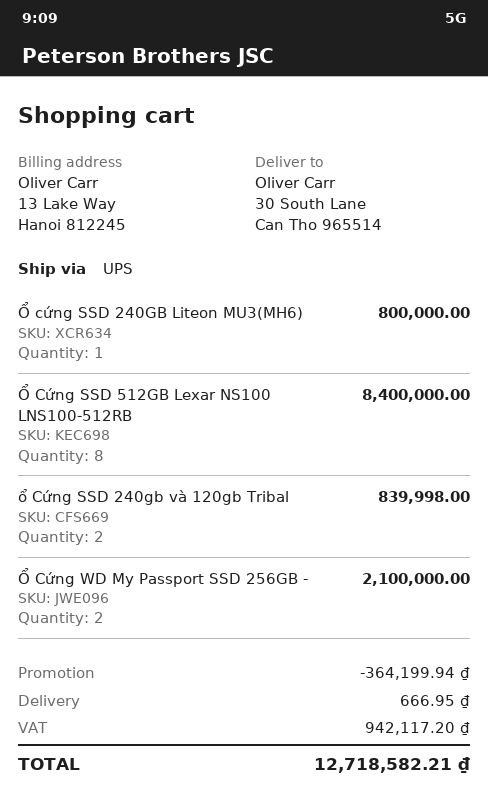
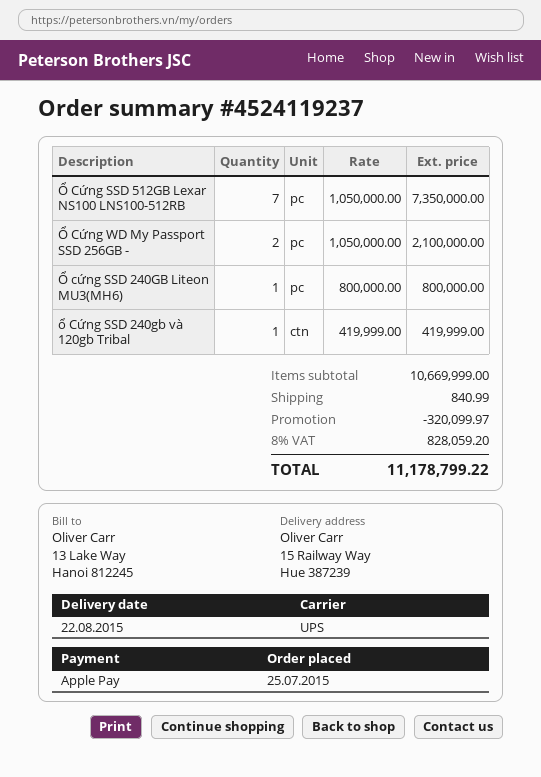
ship to: 30 South Lane, Can Tho 965514 -> 15 Railway Way, Hue 387239
Ổ Cứng SSD 512GB Lexar NS100 LNS100-512RB: 8 for 8400000.00 -> 7 for 7350000.00
ổ Cứng SSD 240gb và 120gb Tribal: 2 for 839998.00 -> 1 for 419999.00
discount: 364199.94 -> 320099.97
shipping: 666.95 -> 840.99
tax: 942117.20 -> 828059.20
total: 12718582.21 -> 11178799.22

